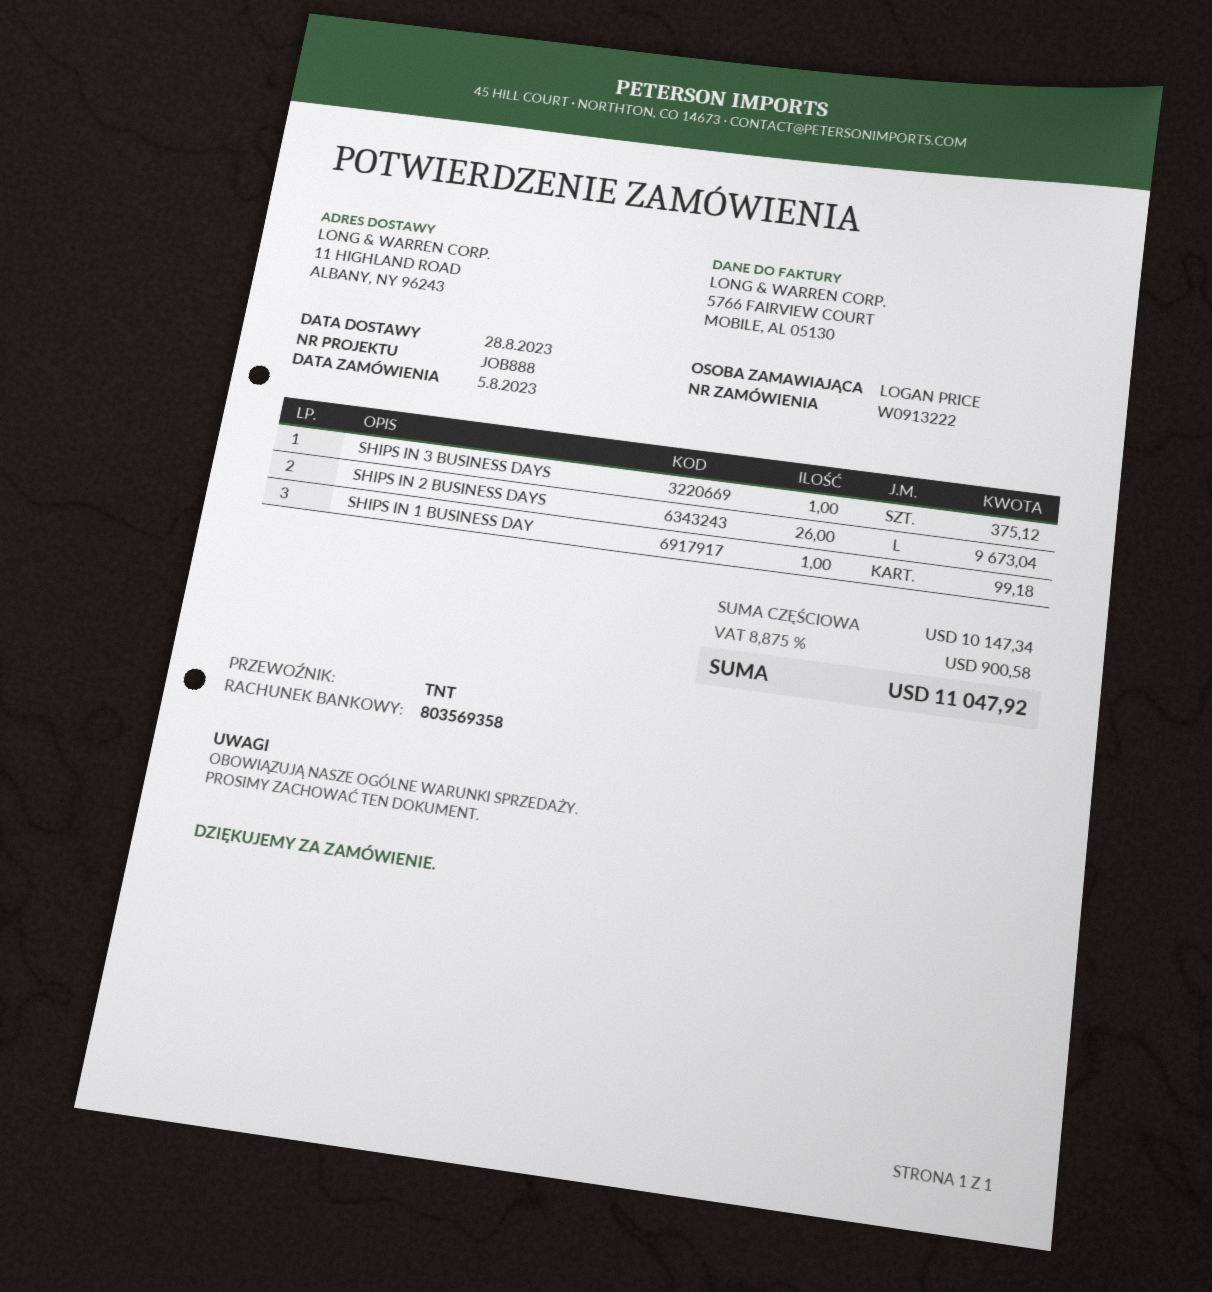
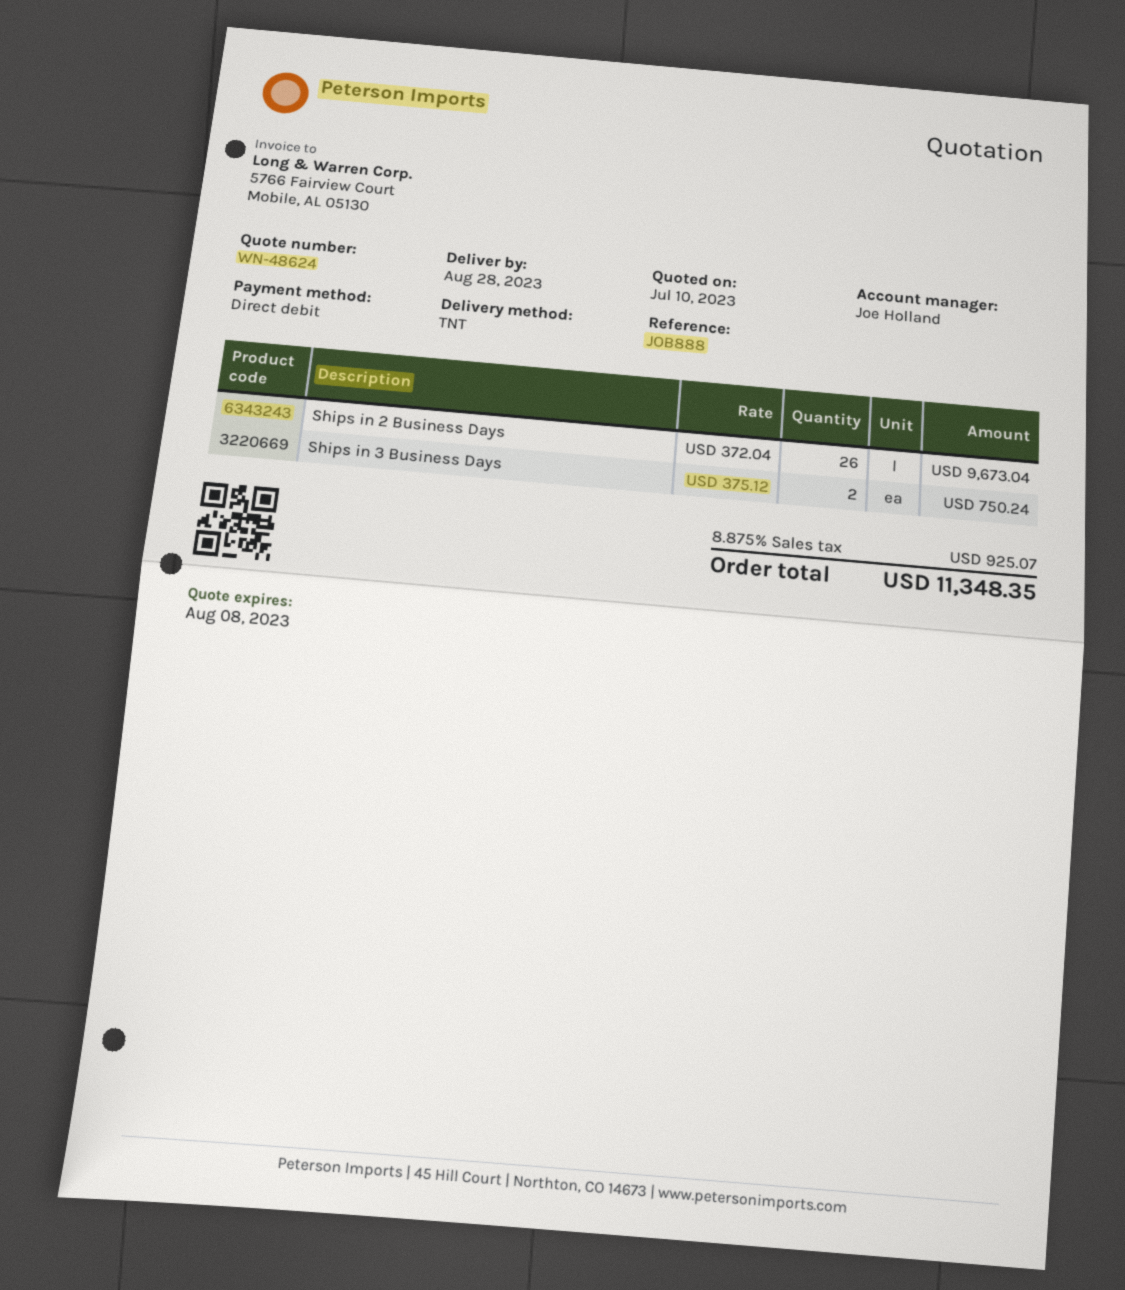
SHIPS IN 3 BUSINESS DAYS: 1 for 375.12 -> 2 for 750.24
SHIPS IN 1 BUSINESS DAY: 1 for 99.18 -> none
tax: 8.875% = 900.58 -> 8.875% = 925.07
total: 11047.92 -> 11348.35

